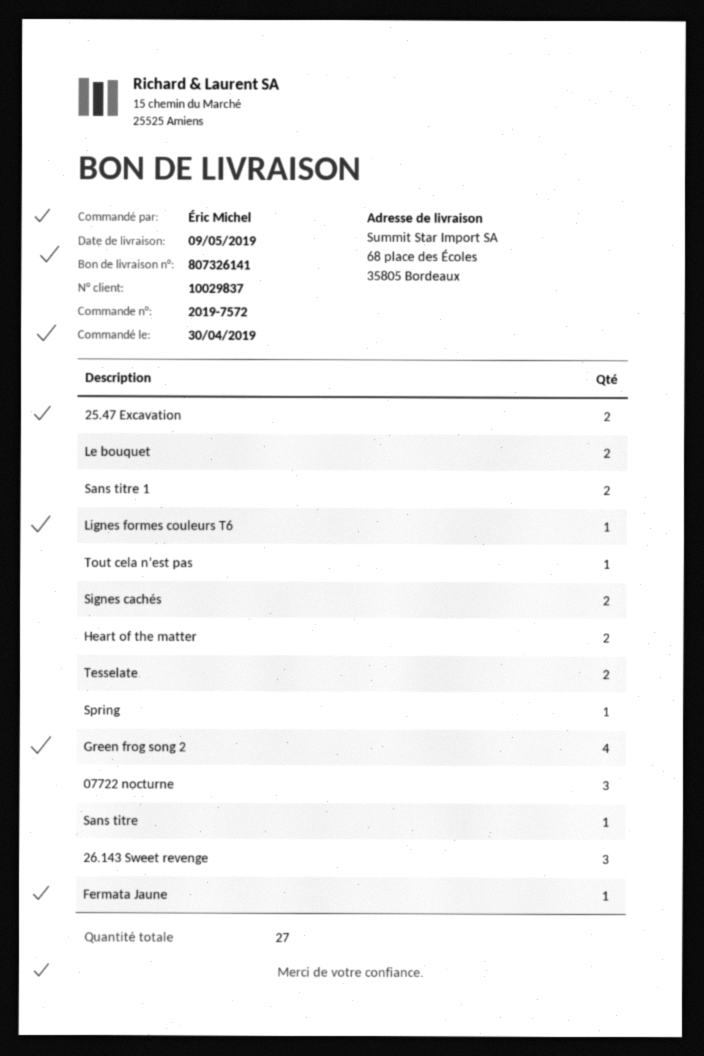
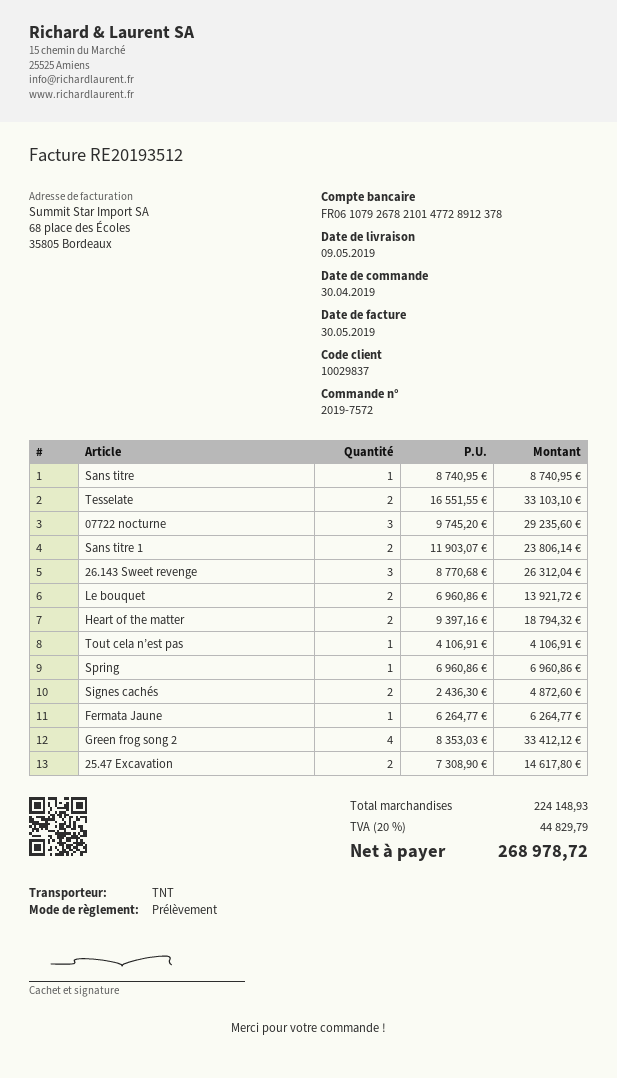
Lignes formes couleurs T6: 1 -> none

